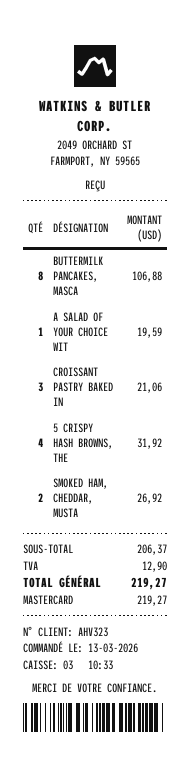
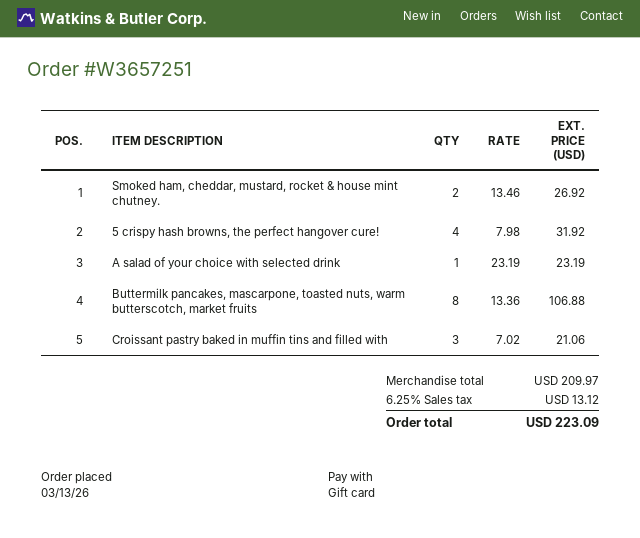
payment method: Mastercard -> gift card
A SALAD OF YOUR CHOICE WIT: 1 for 19.59 -> 1 for 23.19
subtotal: 206.37 -> 209.97
tax: 12.90 -> 13.12
total: 219.27 -> 223.09

